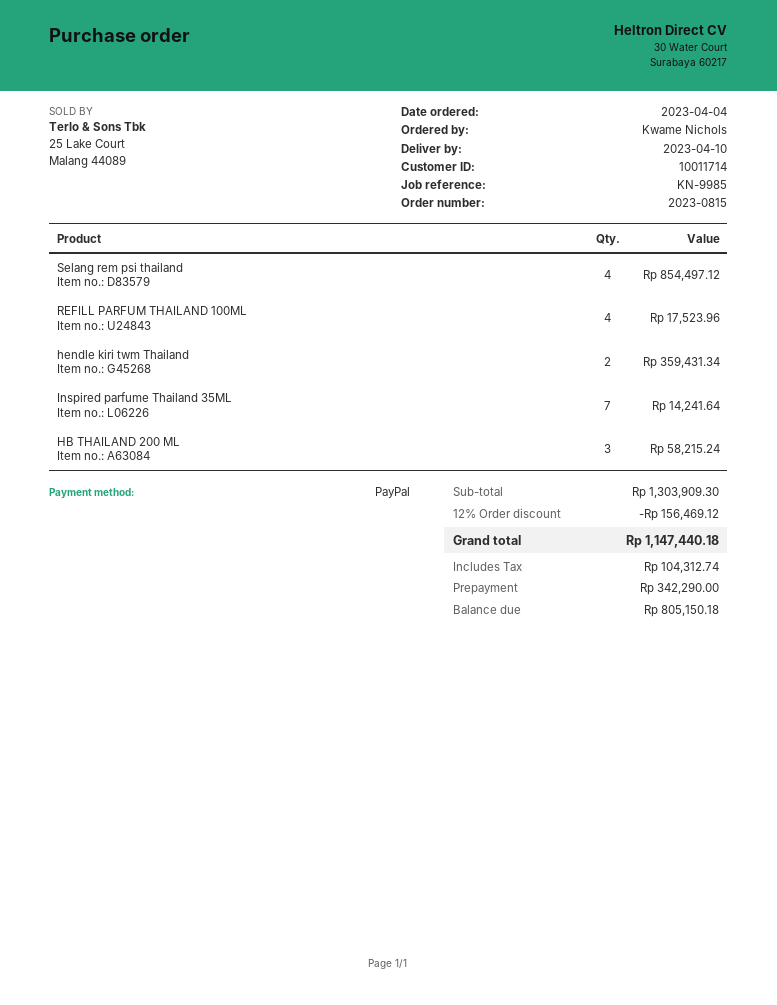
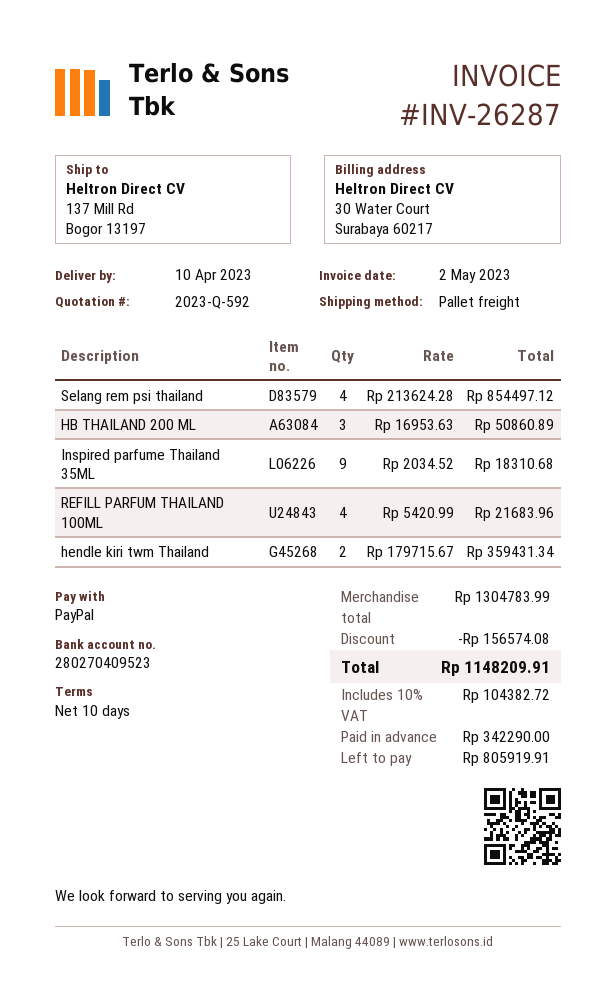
REFILL PARFUM THAILAND 100ML: 4 for 17523.96 -> 4 for 21683.96
Inspired parfume Thailand 35ML: 7 for 14241.64 -> 9 for 18310.68
HB THAILAND 200 ML: 3 for 58215.24 -> 3 for 50860.89
subtotal: 1303909.30 -> 1304783.99
discount: 156469.12 -> 156574.08
tax: 104312.74 -> 104382.72
total: 1147440.18 -> 1148209.91
balance: 805150.18 -> 805919.91

